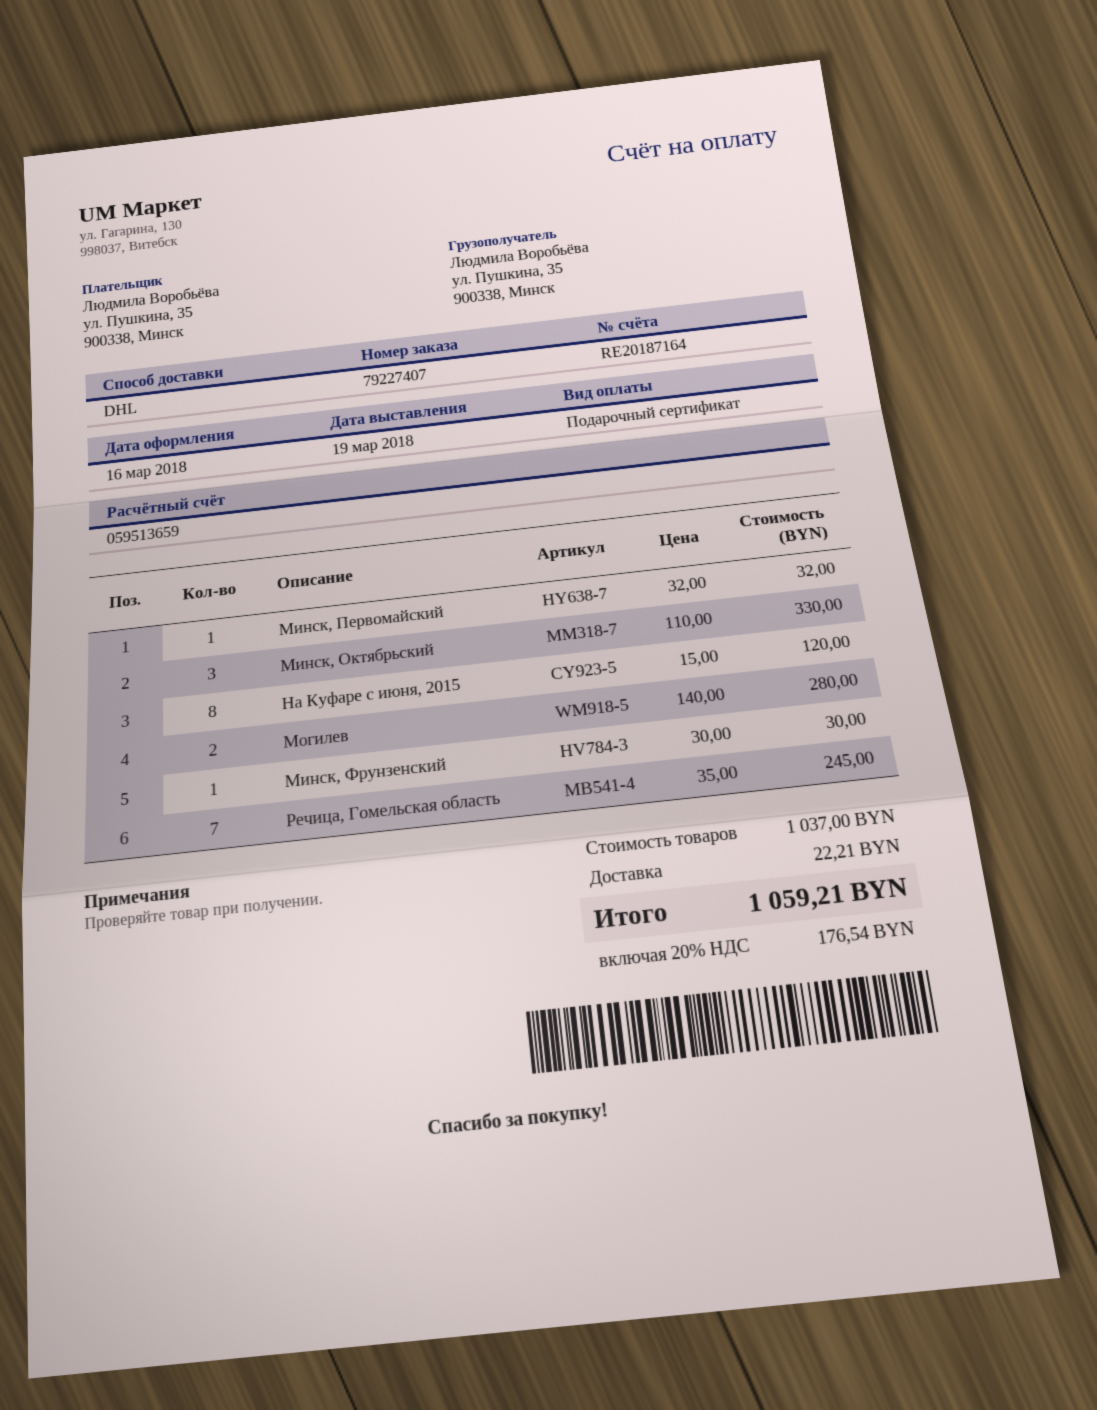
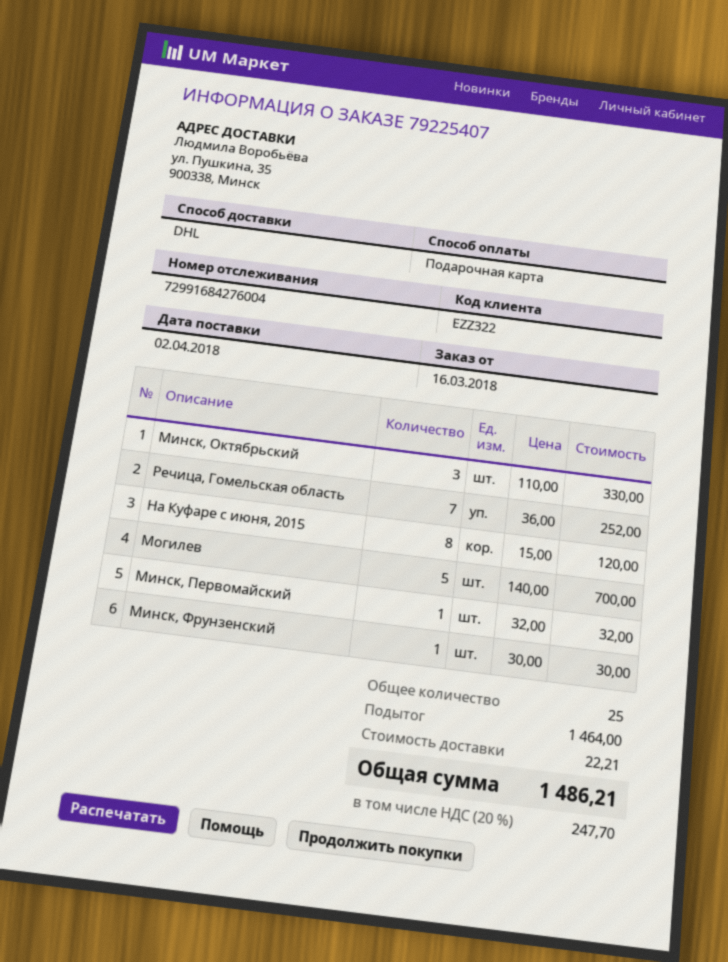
order number: 79227407 -> 79225407
Могилев: 2 x 140.00 = 280.00 -> 5 x 140.00 = 700.00
Речица, Гомельская область: 7 x 35.00 = 245.00 -> 7 x 36.00 = 252.00
subtotal: 1037.00 -> 1464.00
tax: 20% = 176.54 -> 20% = 247.70
total: 1059.21 -> 1486.21

